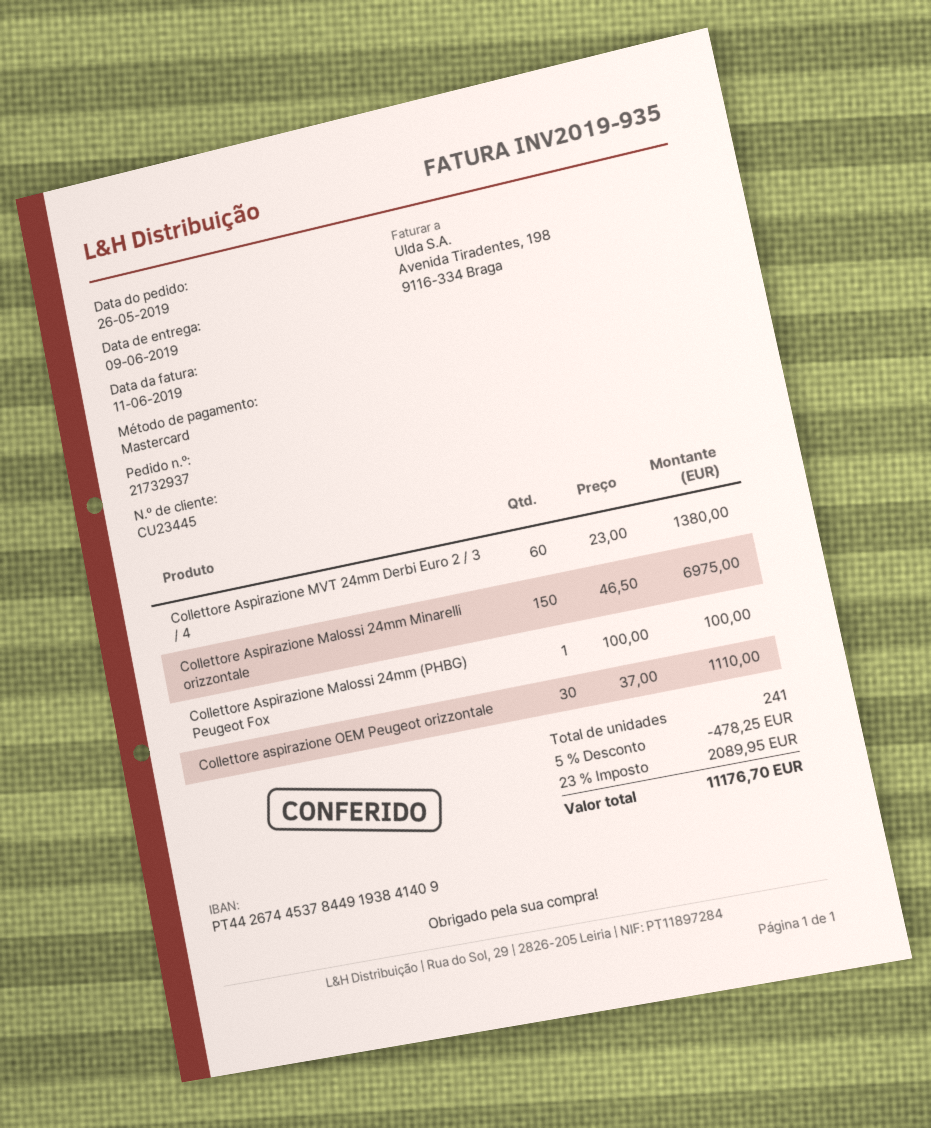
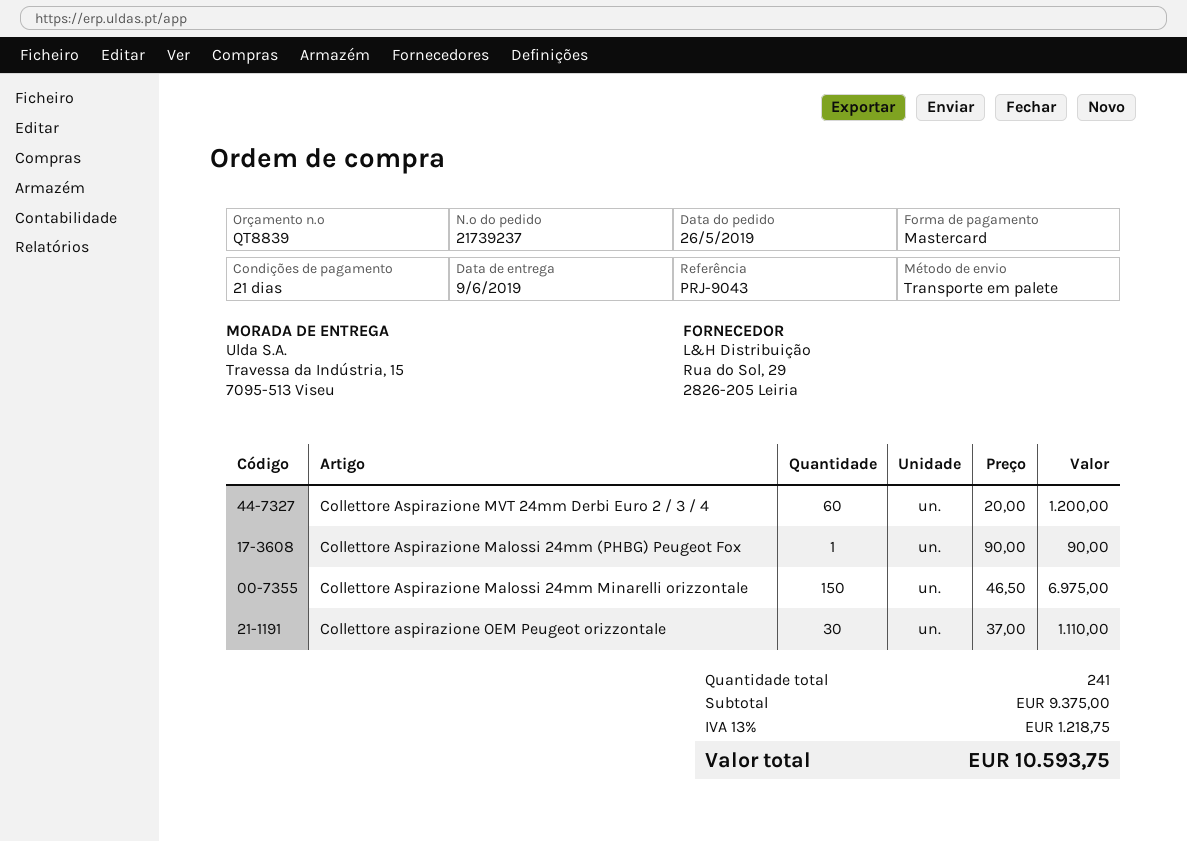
order number: 21732937 -> 21739237
Collettore Aspirazione MVT 24mm Derbi Euro 2 / 3 / 4: 60 x 23.00 = 1380.00 -> 60 x 20.00 = 1200.00
Collettore Aspirazione Malossi 24mm (PHBG) Peugeot Fox: 1 x 100.00 = 100.00 -> 1 x 90.00 = 90.00
discount: 5% = 478.25 -> none
tax: 23% = 2089.95 -> 13% = 1218.75
total: 11176.70 -> 10593.75

